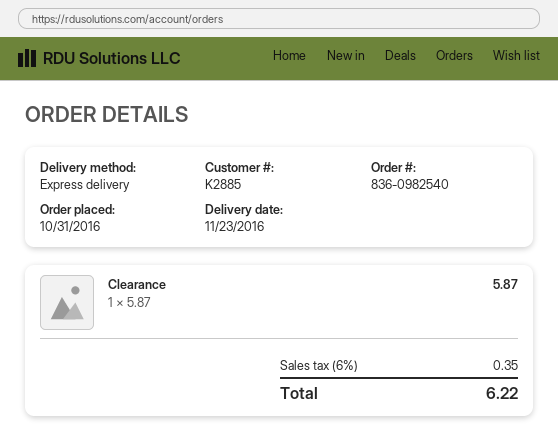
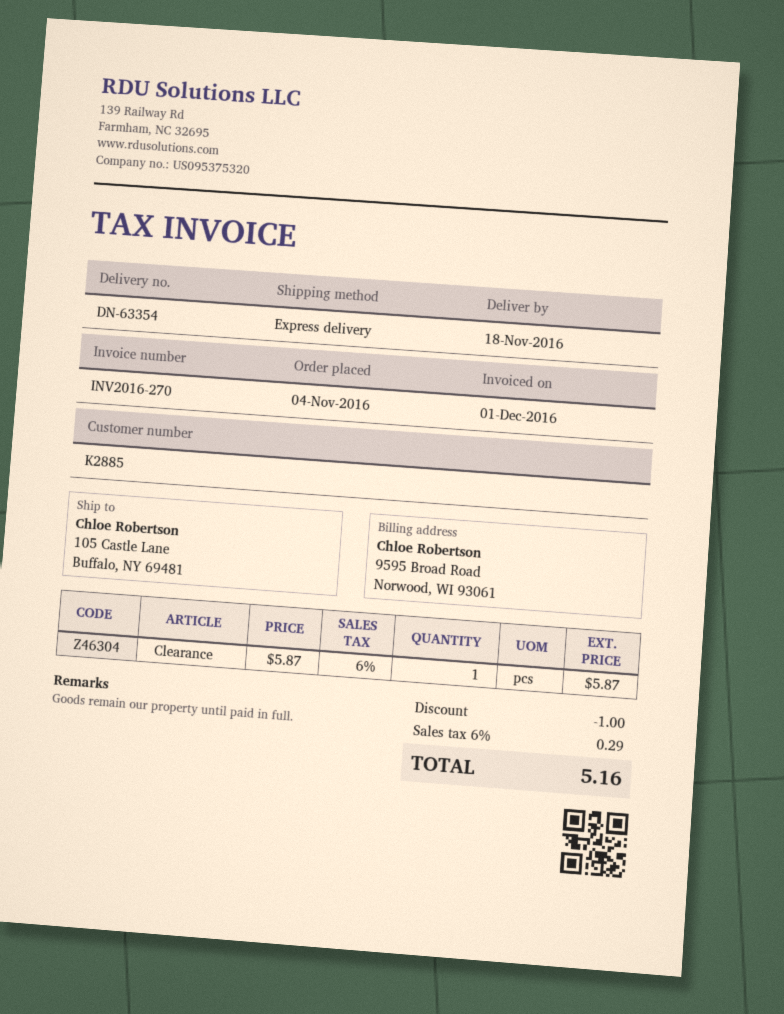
order date: 2016-10-31 -> 2016-11-04
delivery date: 2016-11-23 -> 2016-11-18
discount: none -> 1.00
tax: 6% = 0.35 -> 6% = 0.29
total: 6.22 -> 5.16

